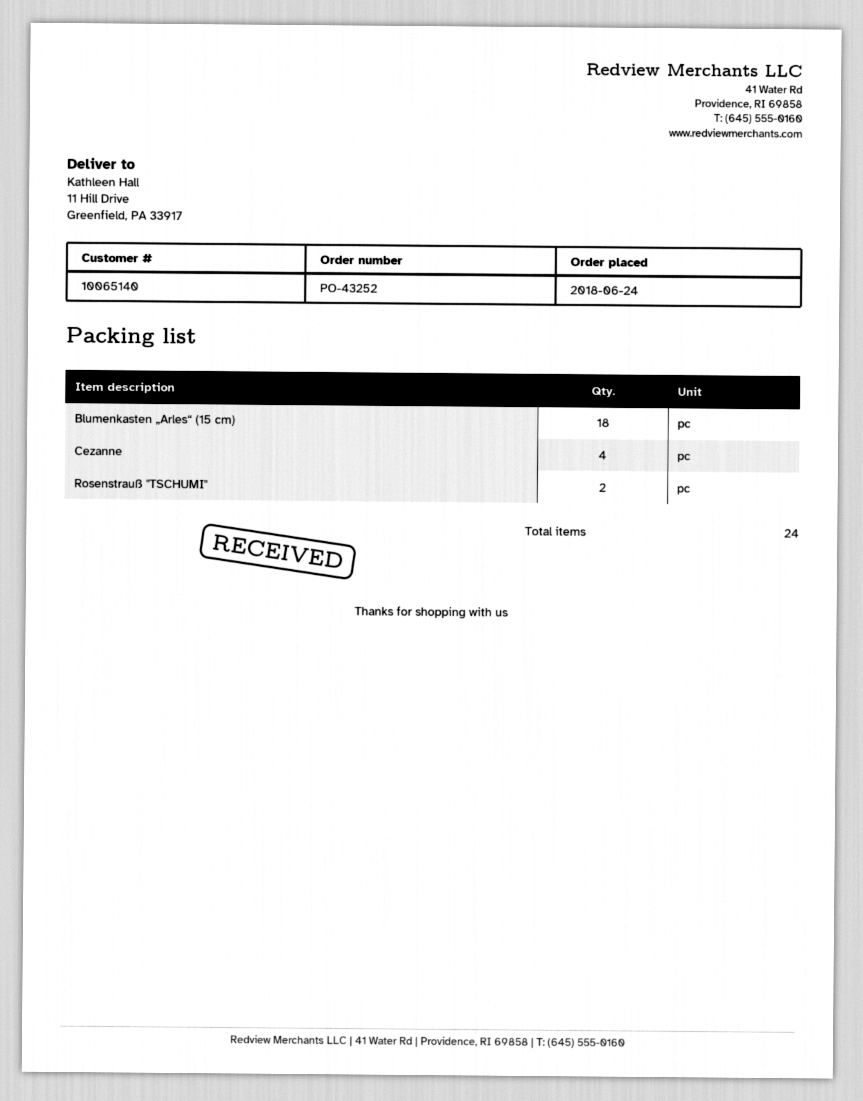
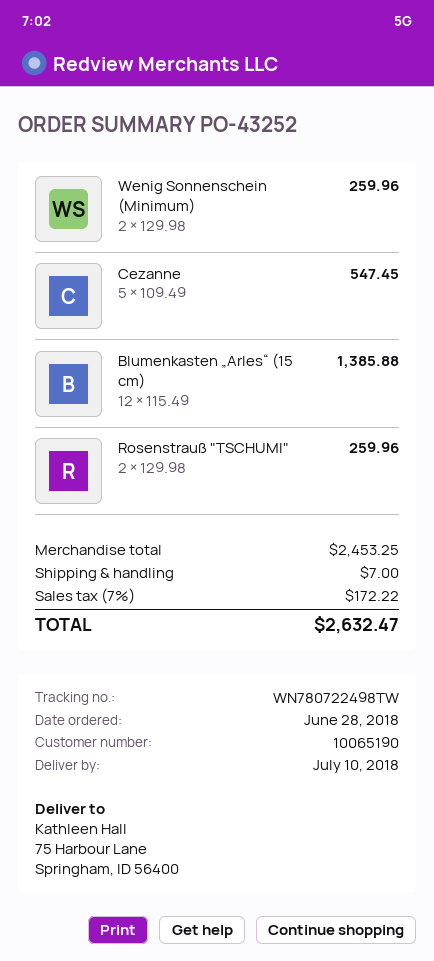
order date: 2018-06-24 -> 2018-06-28
customer number: 10065140 -> 10065190
ship to: 11 Hill Drive, Greenfield, PA 33917 -> 75 Harbour Lane, Springham, ID 56400
Blumenkasten „Arles“ (15 cm): 18 -> 12
Cezanne: 4 -> 5
Wenig Sonnenschein (Minimum): none -> 2

